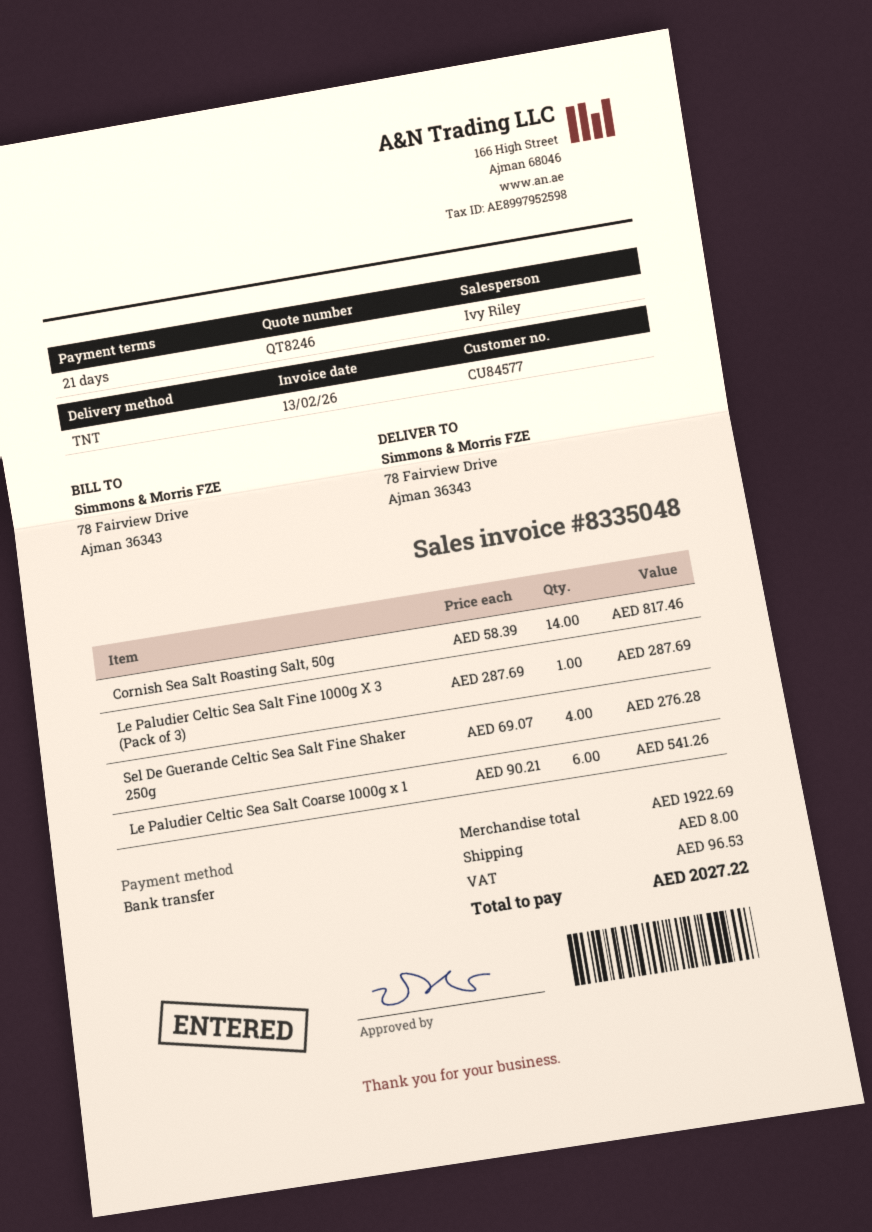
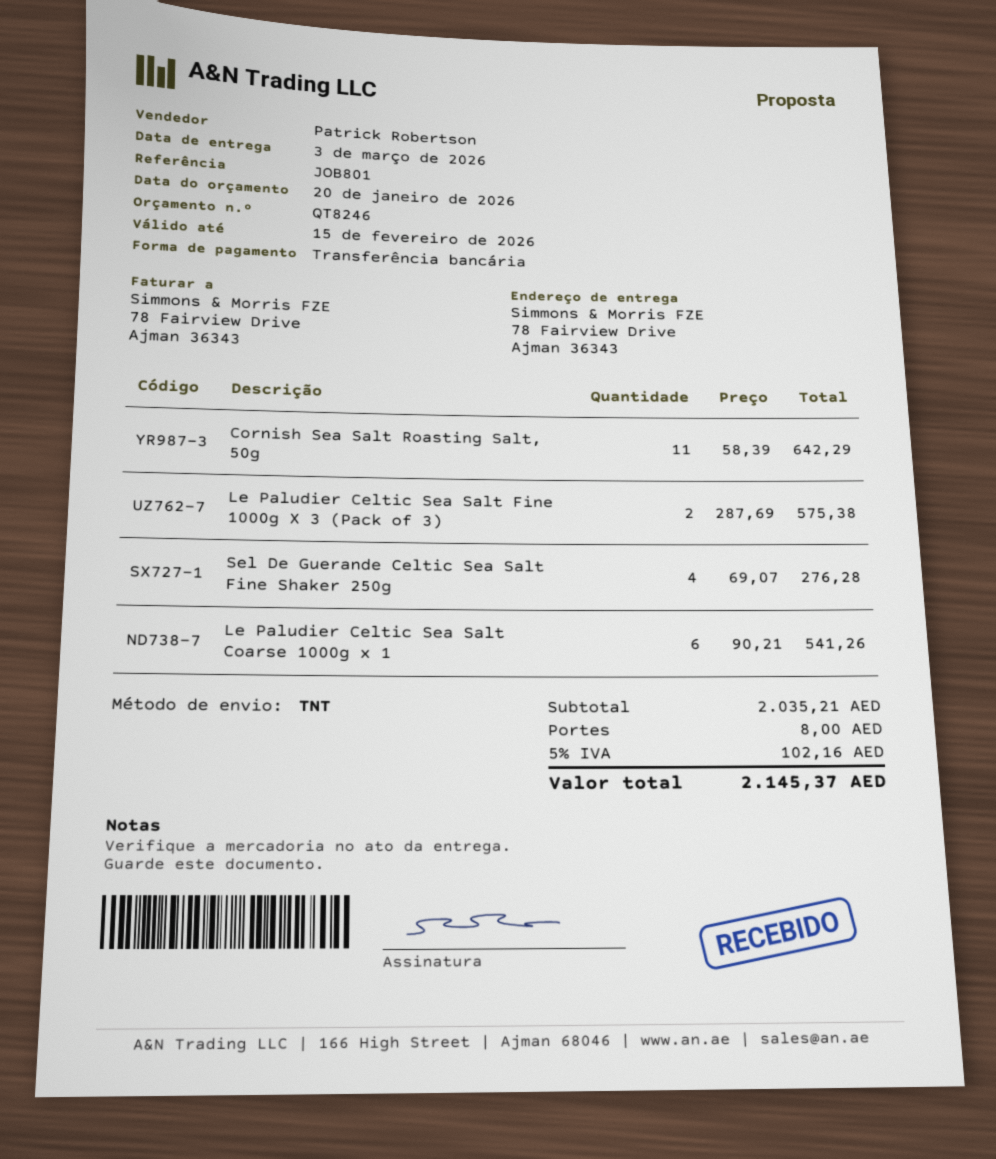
sales rep: Ivy Riley -> Patrick Robertson
Cornish Sea Salt Roasting Salt, 50g: 14 x 58.39 = 817.46 -> 11 x 58.39 = 642.29
Le Paludier Celtic Sea Salt Fine 1000g X 3 (Pack of 3): 1 x 287.69 = 287.69 -> 2 x 287.69 = 575.38
subtotal: 1922.69 -> 2035.21
tax: 96.53 -> 102.16
total: 2027.22 -> 2145.37

